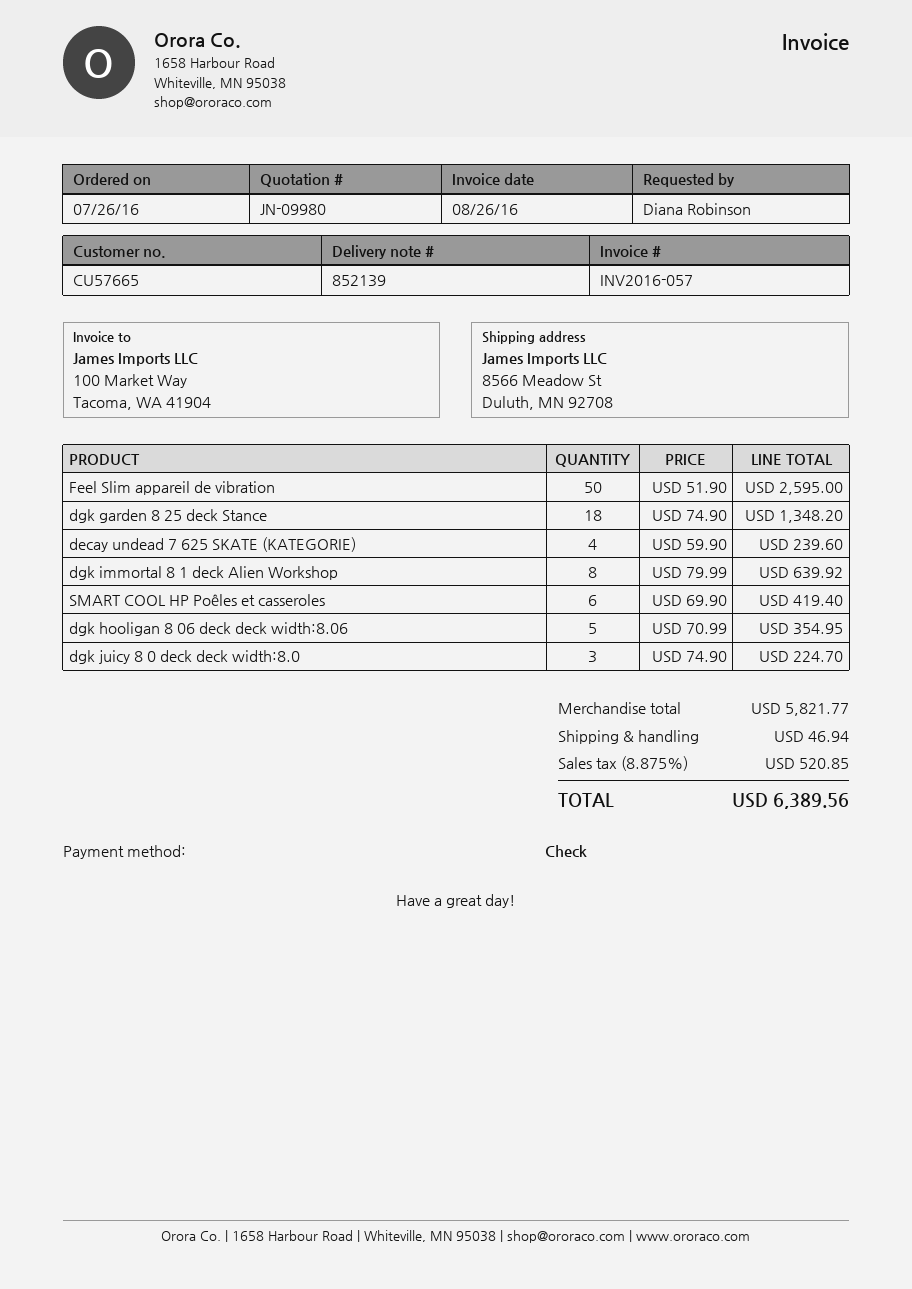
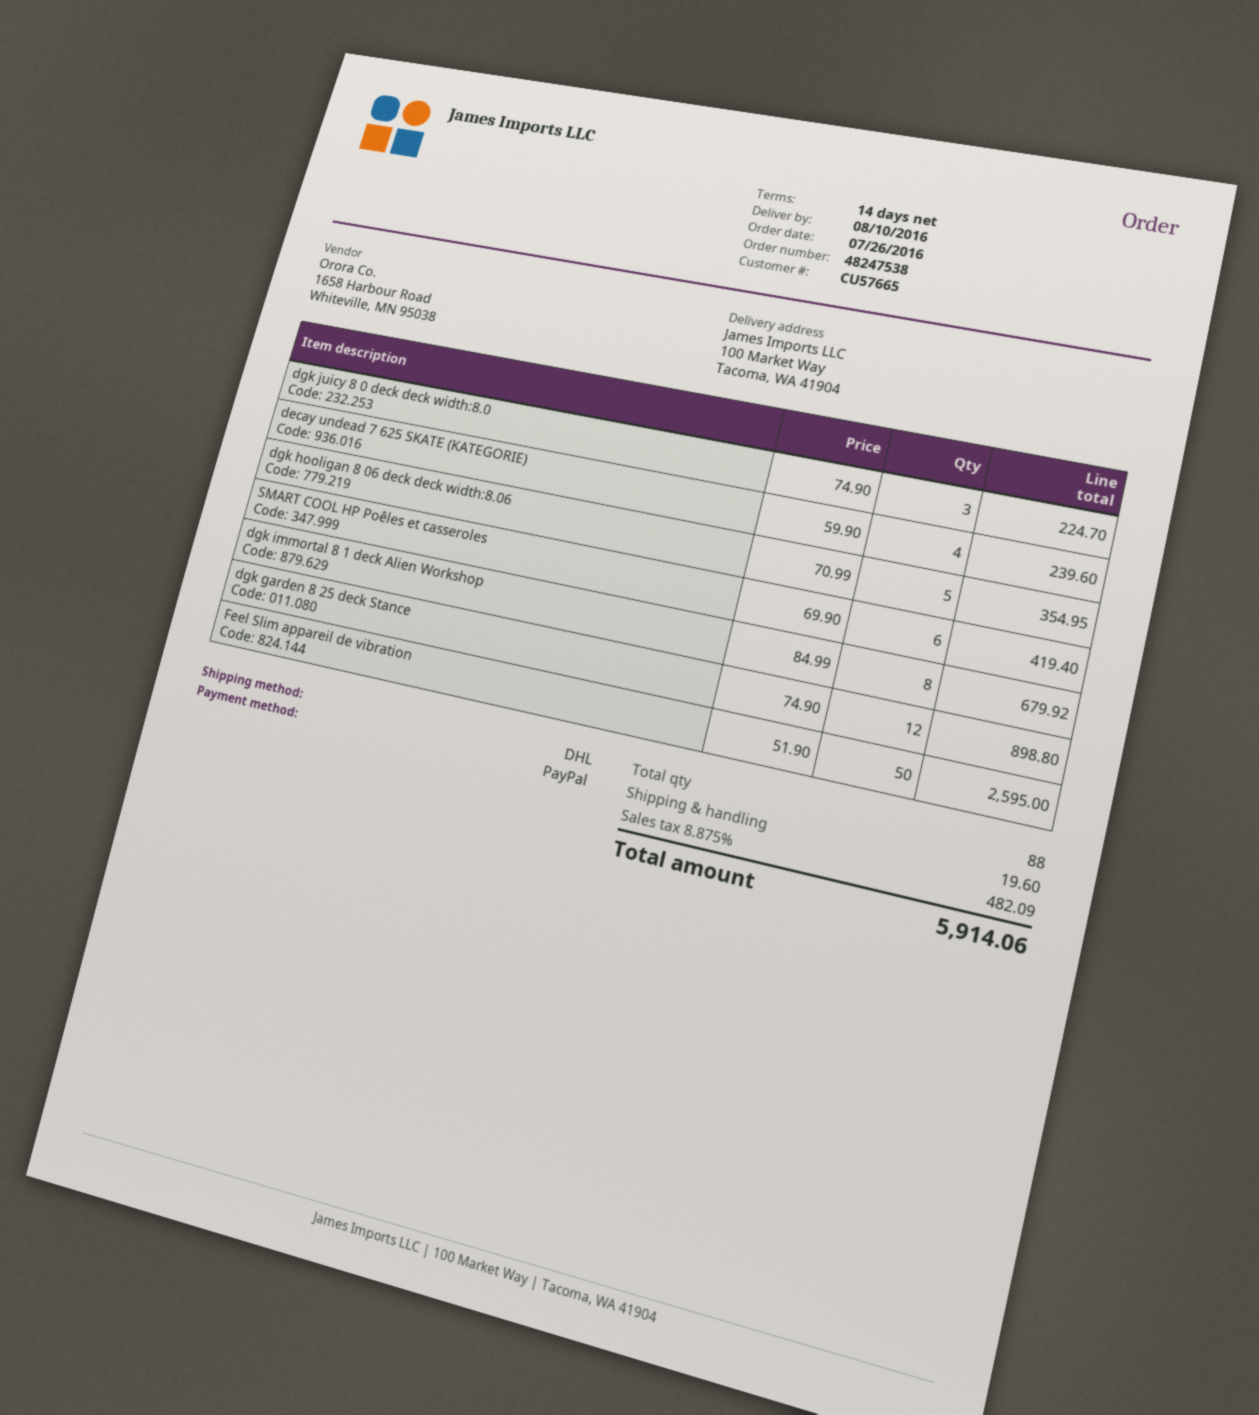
payment method: cheque -> PayPal
ship to: 8566 Meadow St, Duluth, MN 92708 -> 100 Market Way, Tacoma, WA 41904
dgk garden 8 25 deck Stance: 18 x 74.90 = 1348.20 -> 12 x 74.90 = 898.80
dgk immortal 8 1 deck Alien Workshop: 8 x 79.99 = 639.92 -> 8 x 84.99 = 679.92
shipping: 46.94 -> 19.60
tax: 8.875% = 520.85 -> 8.875% = 482.09
total: 6389.56 -> 5914.06

